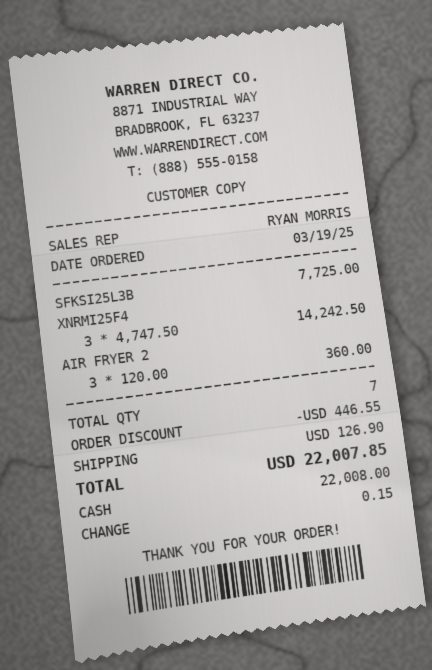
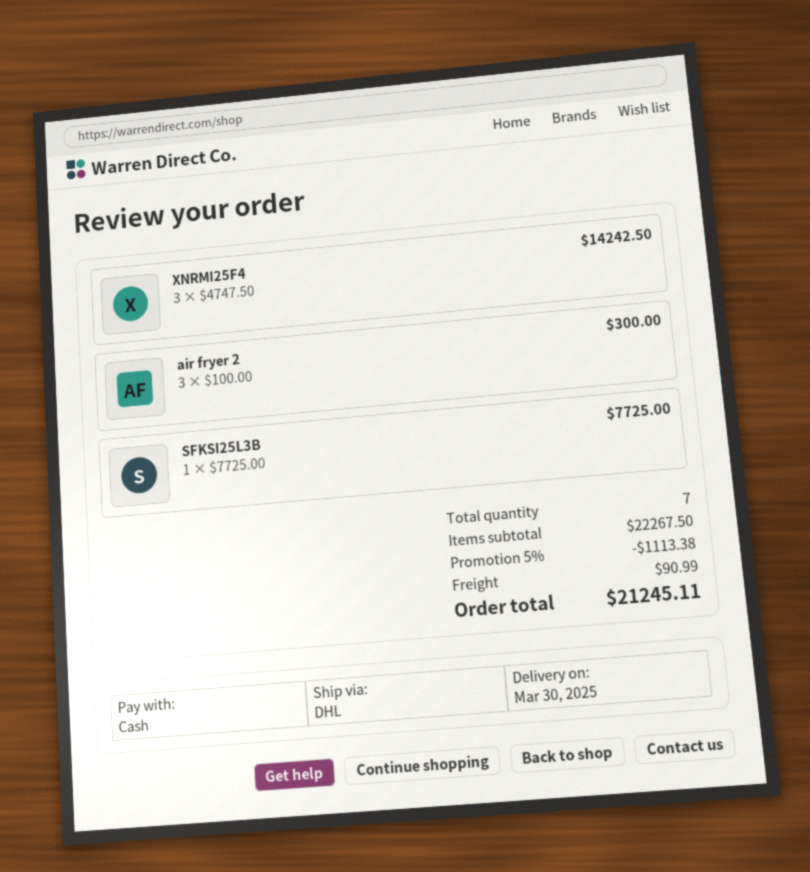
AIR FRYER 2: 3 x 120.00 = 360.00 -> 3 x 100.00 = 300.00
discount: 446.55 -> 1113.38
shipping: 126.90 -> 90.99
total: 22007.85 -> 21245.11

